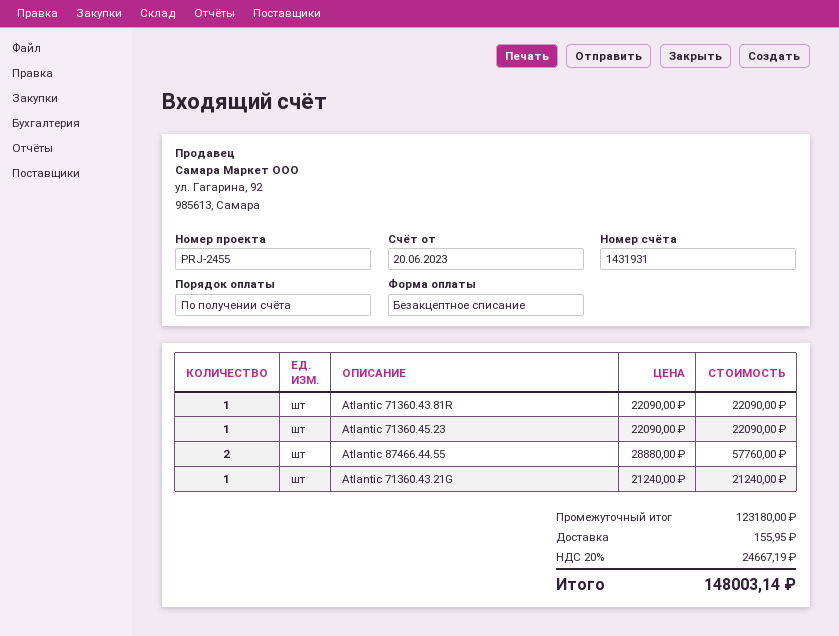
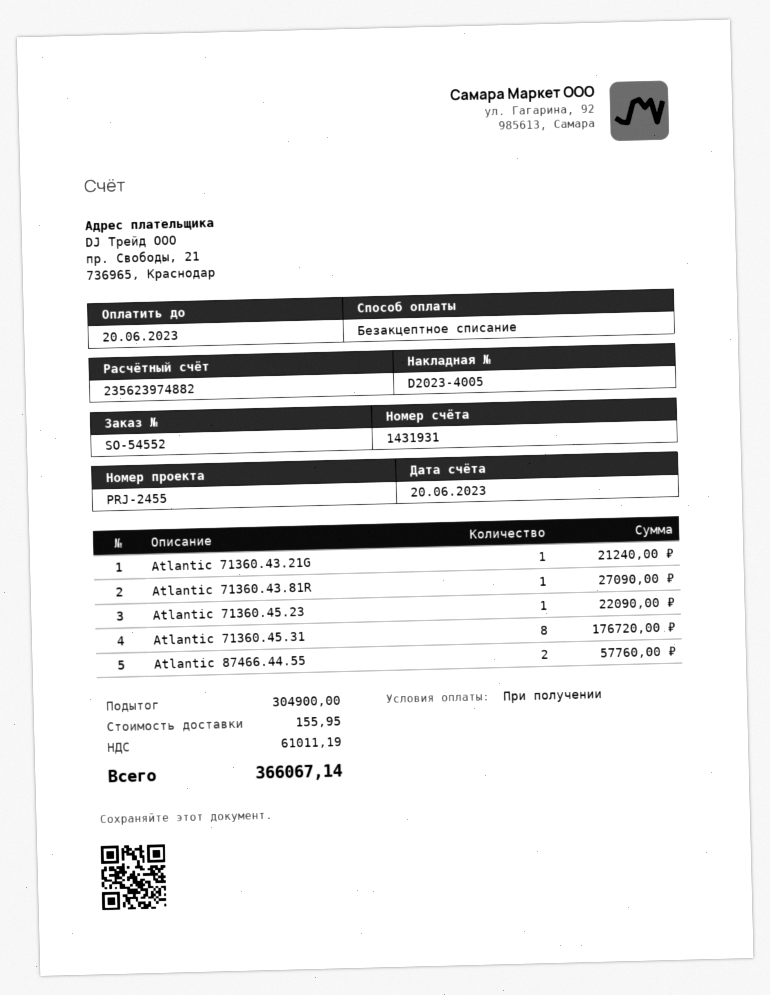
Atlantic 71360.43.81R: 1 for 22090.00 -> 1 for 27090.00
Atlantic 71360.45.31: none -> 8 for 176720.00
subtotal: 123180.00 -> 304900.00
tax: 24667.19 -> 61011.19
total: 148003.14 -> 366067.14

